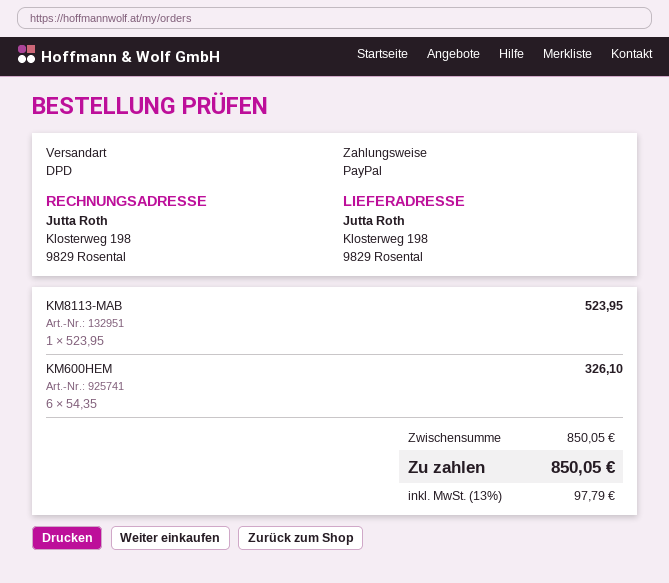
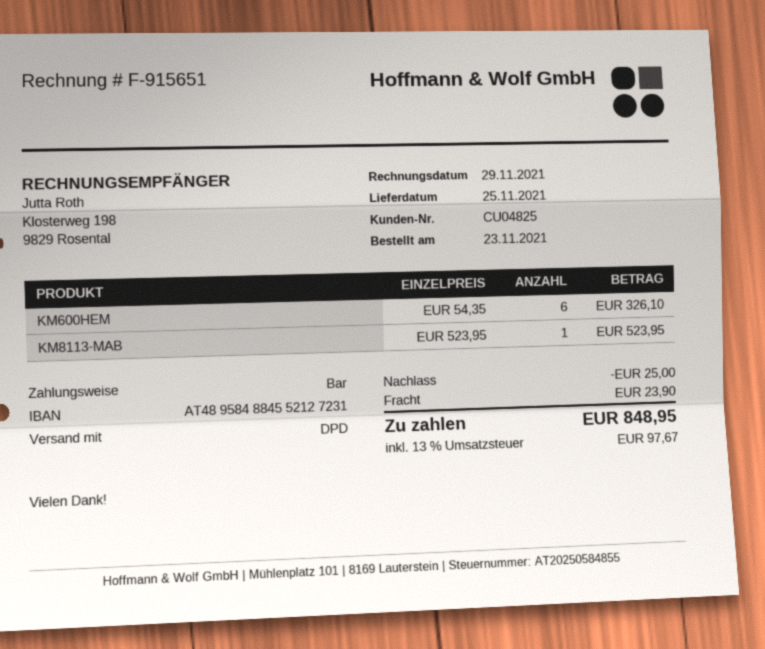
payment method: PayPal -> cash
discount: none -> 25.00
shipping: none -> 23.90
tax: 13% = 97.79 -> 13% = 97.67
total: 850.05 -> 848.95

